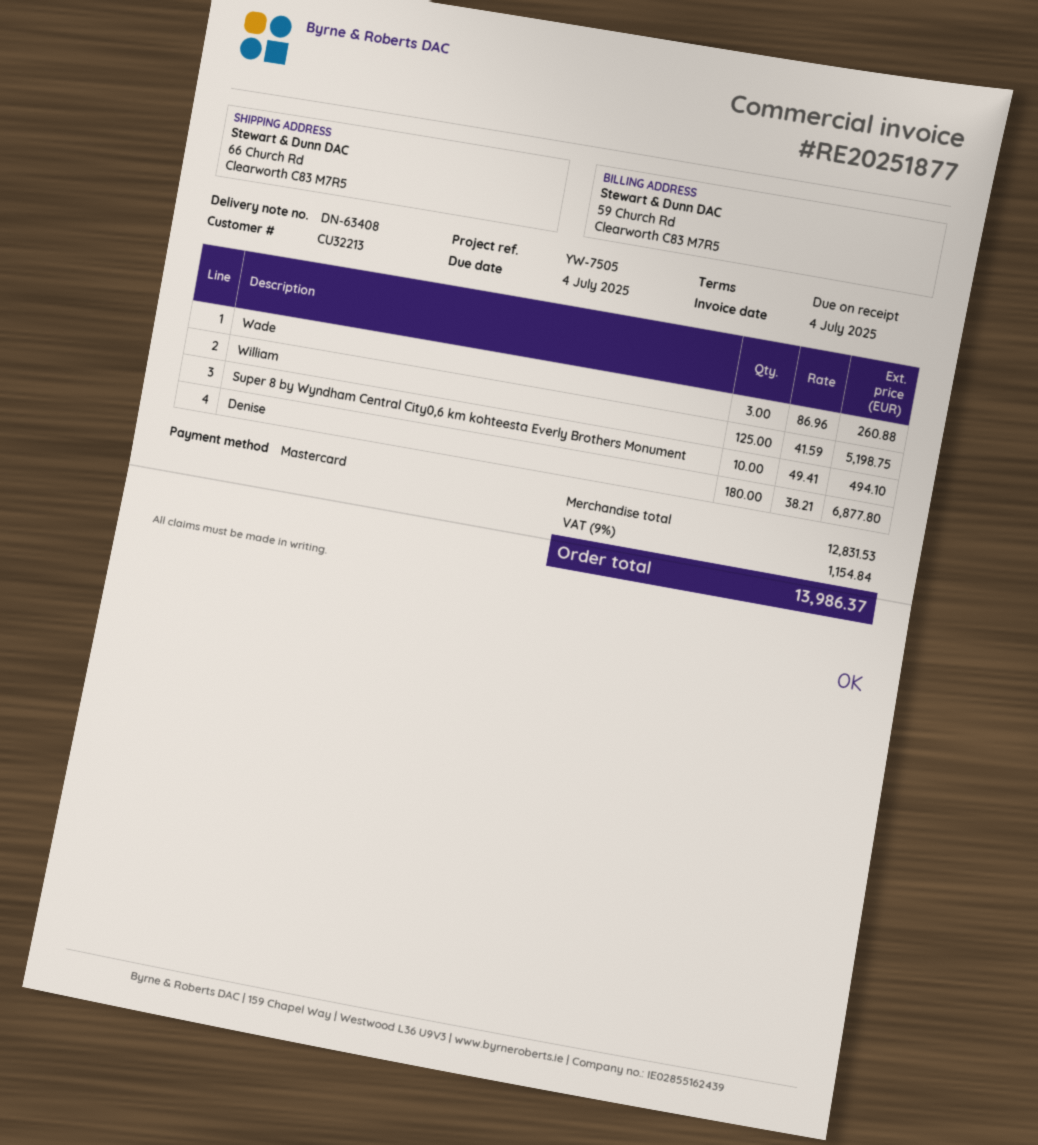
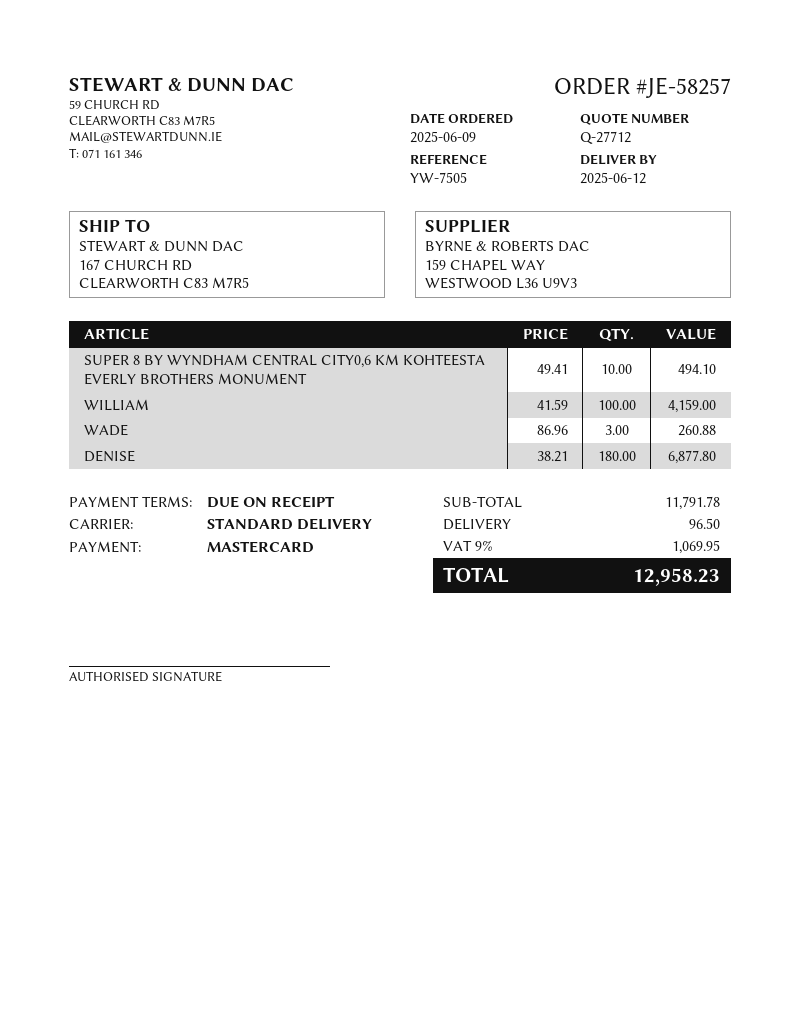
ship to: 66 Church Rd, Clearworth C83 M7R5 -> 167 CHURCH RD, CLEARWORTH C83 M7R5
William: 125 x 41.59 = 5198.75 -> 100 x 41.59 = 4159.00
subtotal: 12831.53 -> 11791.78
shipping: none -> 96.50
tax: 9% = 1154.84 -> 9% = 1069.95
total: 13986.37 -> 12958.23

